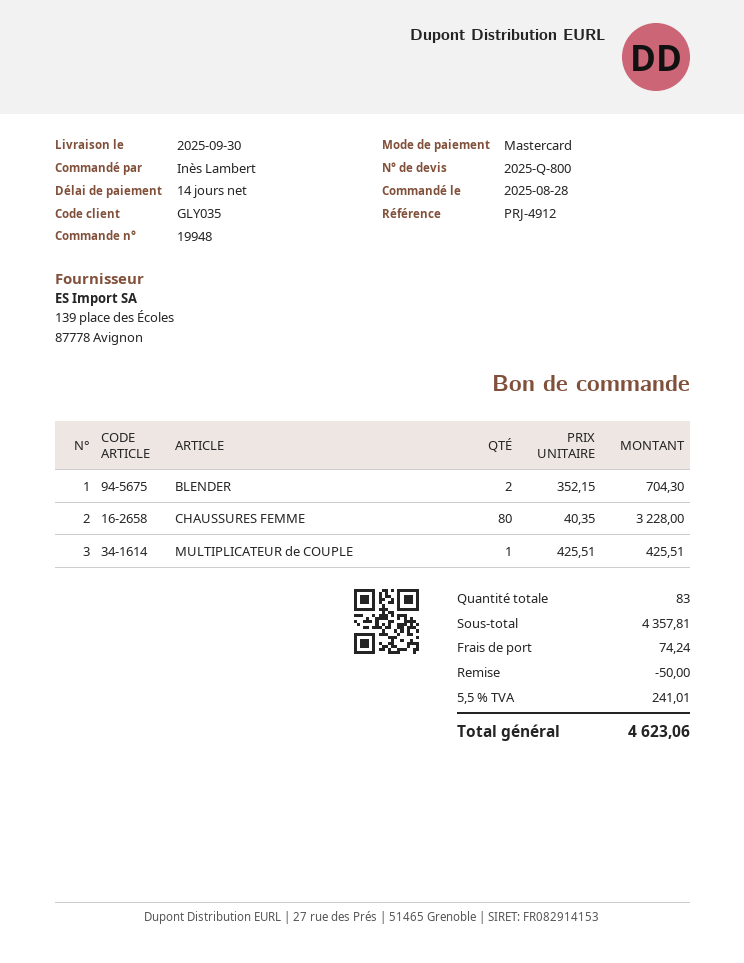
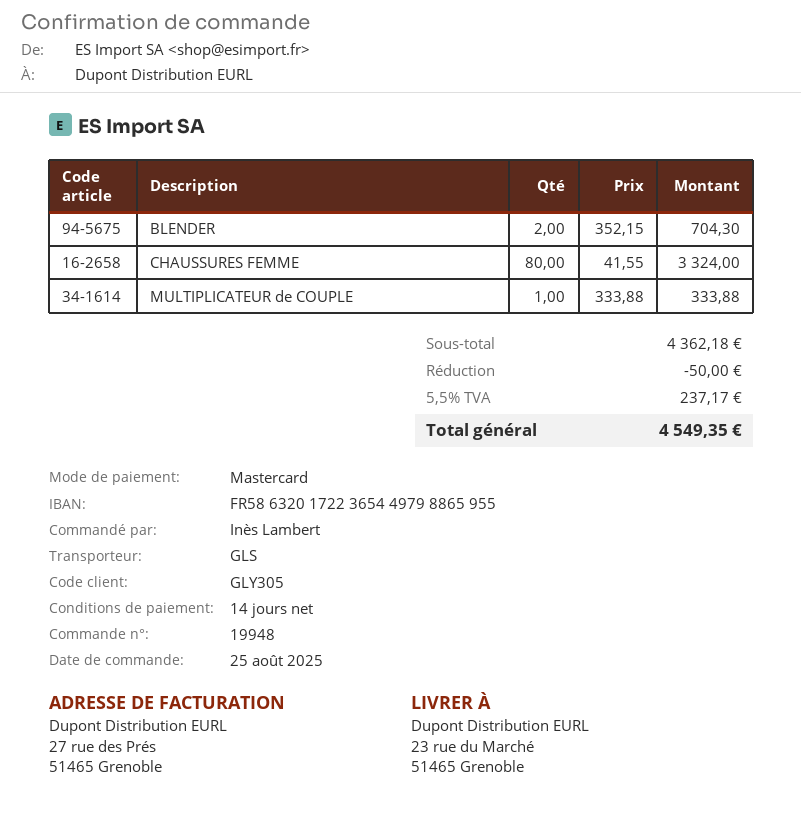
order date: 2025-08-28 -> 2025-08-25
customer number: GLY035 -> GLY305
CHAUSSURES FEMME: 80 x 40.35 = 3228.00 -> 80 x 41.55 = 3324.00
MULTIPLICATEUR de COUPLE: 1 x 425.51 = 425.51 -> 1 x 333.88 = 333.88
subtotal: 4357.81 -> 4362.18
shipping: 74.24 -> none
tax: 5.5% = 241.01 -> 5.5% = 237.17
total: 4623.06 -> 4549.35

